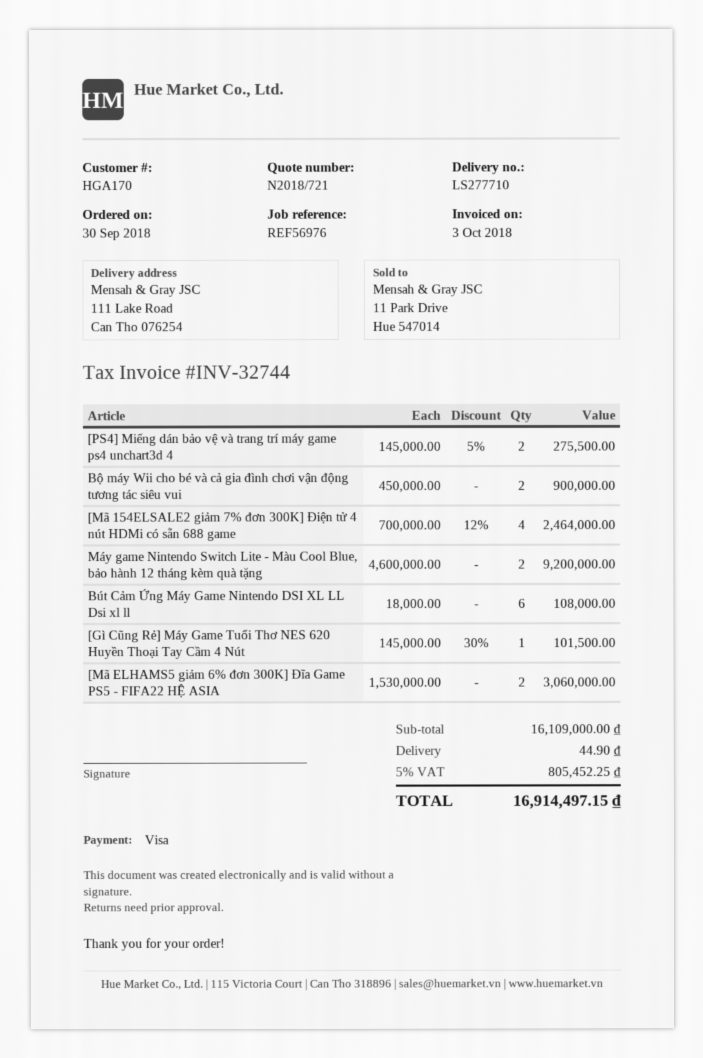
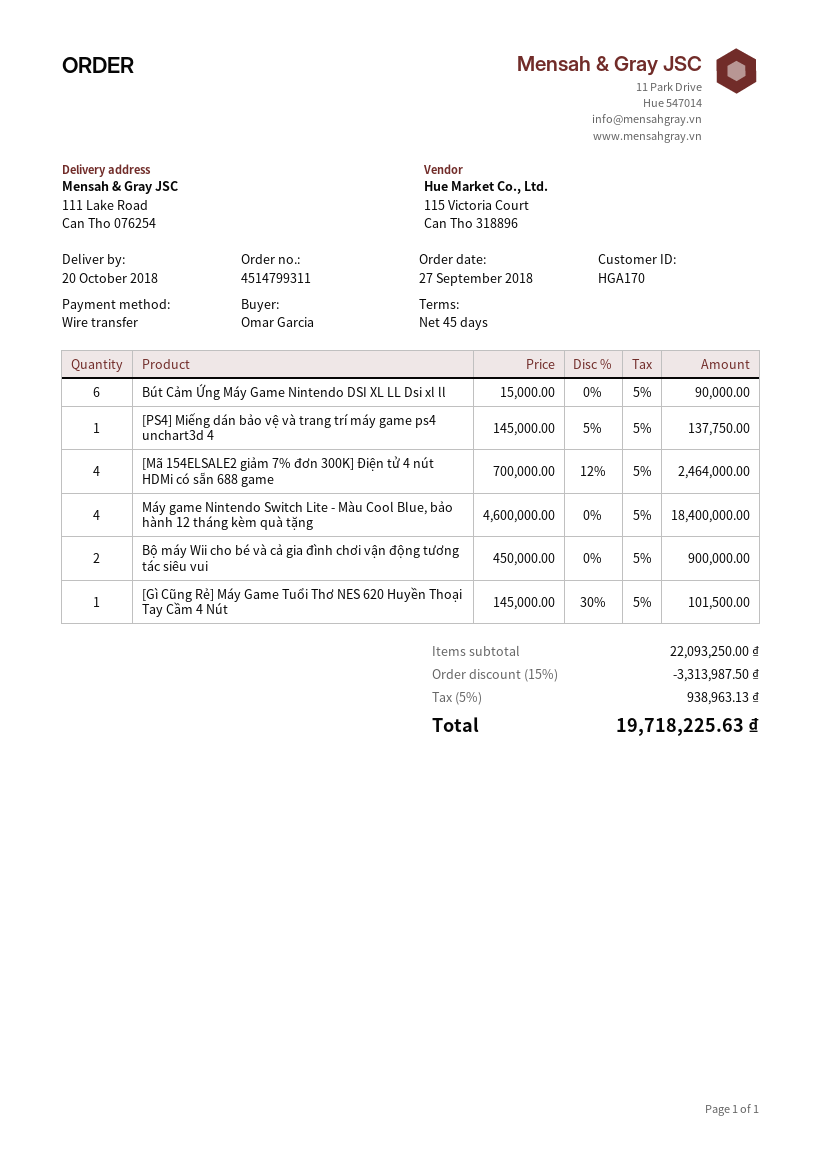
order date: 2018-09-30 -> 2018-09-27
payment method: Visa -> bank transfer
[PS4] Miếng dán bảo vệ và trang trí máy game ps4 unchart3d 4: 2 x 145000.00 - 5% = 275500.00 -> 1 x 145000.00 - 5% = 137750.00
Máy game Nintendo Switch Lite - Màu Cool Blue, bảo hành 12 tháng kèm quà tặng: 2 x 4600000.00 = 9200000.00 -> 4 x 4600000.00 = 18400000.00
Bút Cảm Ứng Máy Game Nintendo DSI XL LL Dsi xl ll: 6 x 18000.00 = 108000.00 -> 6 x 15000.00 = 90000.00
[Mã ELHAMS5 giảm 6% đơn 300K] Đĩa Game PS5 - FIFA22 HỆ ASIA: 2 x 1530000.00 = 3060000.00 -> none
subtotal: 16109000.00 -> 22093250.00
discount: none -> 15% = 3313987.50
shipping: 44.90 -> none
tax: 5% = 805452.25 -> 5% = 938963.13
total: 16914497.15 -> 19718225.63

